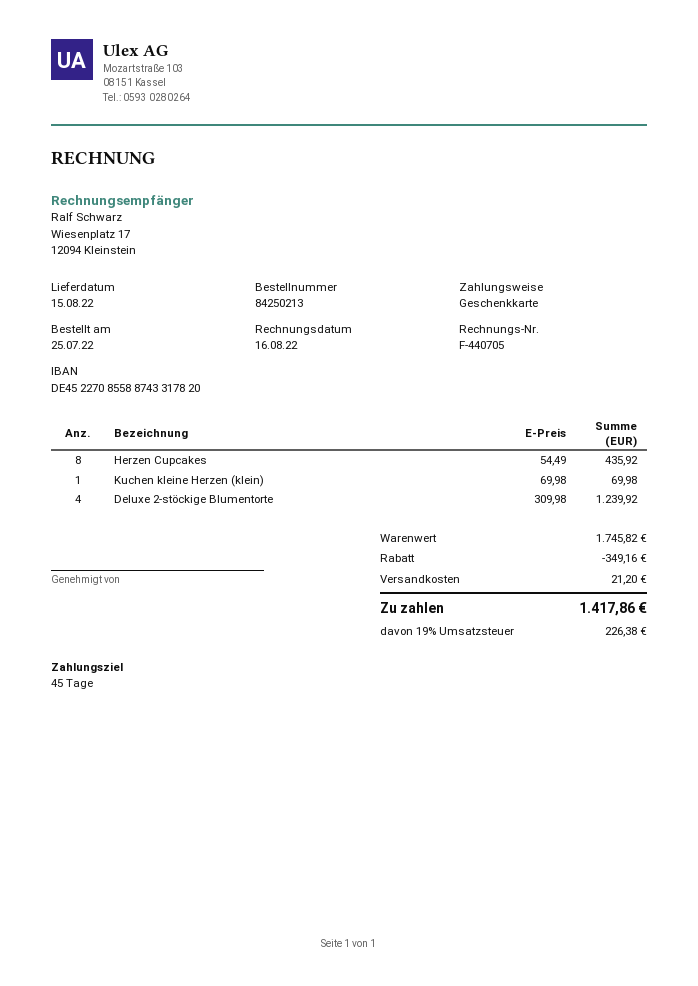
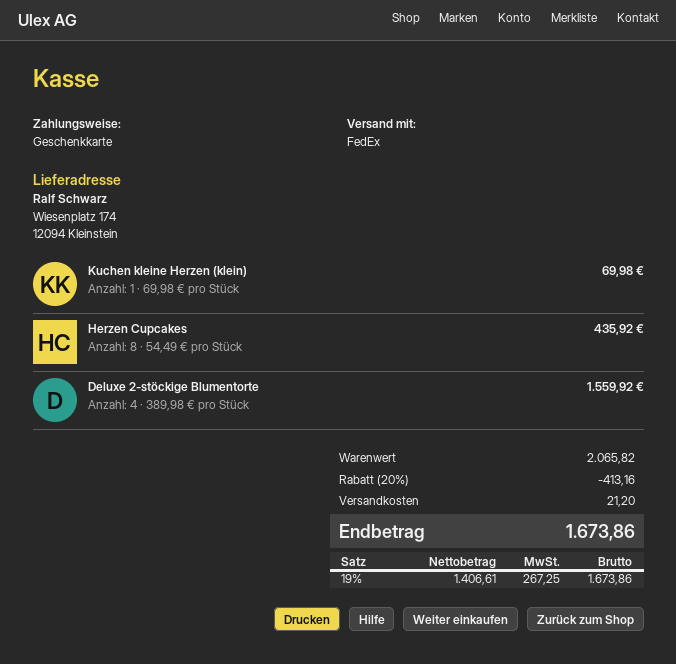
Deluxe 2-stöckige Blumentorte: 4 x 309.98 = 1239.92 -> 4 x 389.98 = 1559.92
subtotal: 1745.82 -> 2065.82
discount: 349.16 -> 413.16
tax: 19% = 226.38 -> 19% = 267.25
total: 1417.86 -> 1673.86

